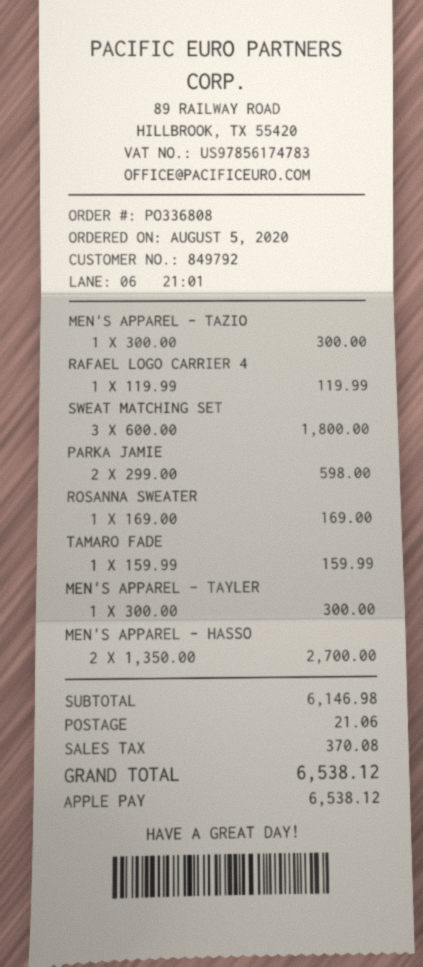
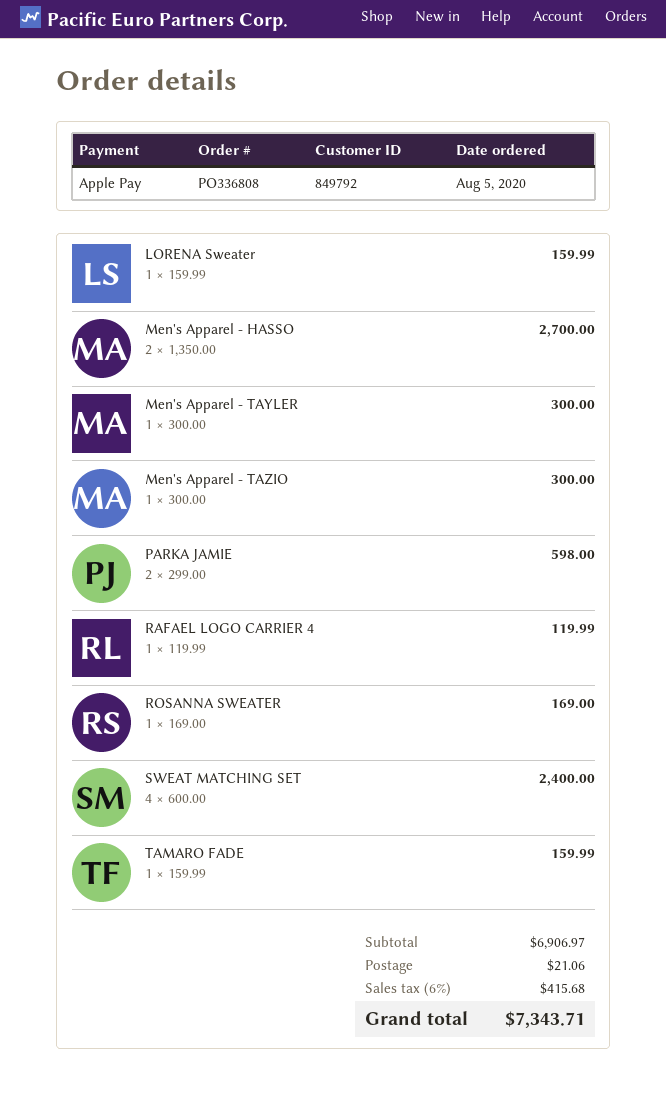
SWEAT MATCHING SET: 3 x 600.00 = 1800.00 -> 4 x 600.00 = 2400.00
LORENA Sweater: none -> 1 x 159.99 = 159.99
subtotal: 6146.98 -> 6906.97
tax: 370.08 -> 415.68
total: 6538.12 -> 7343.71

